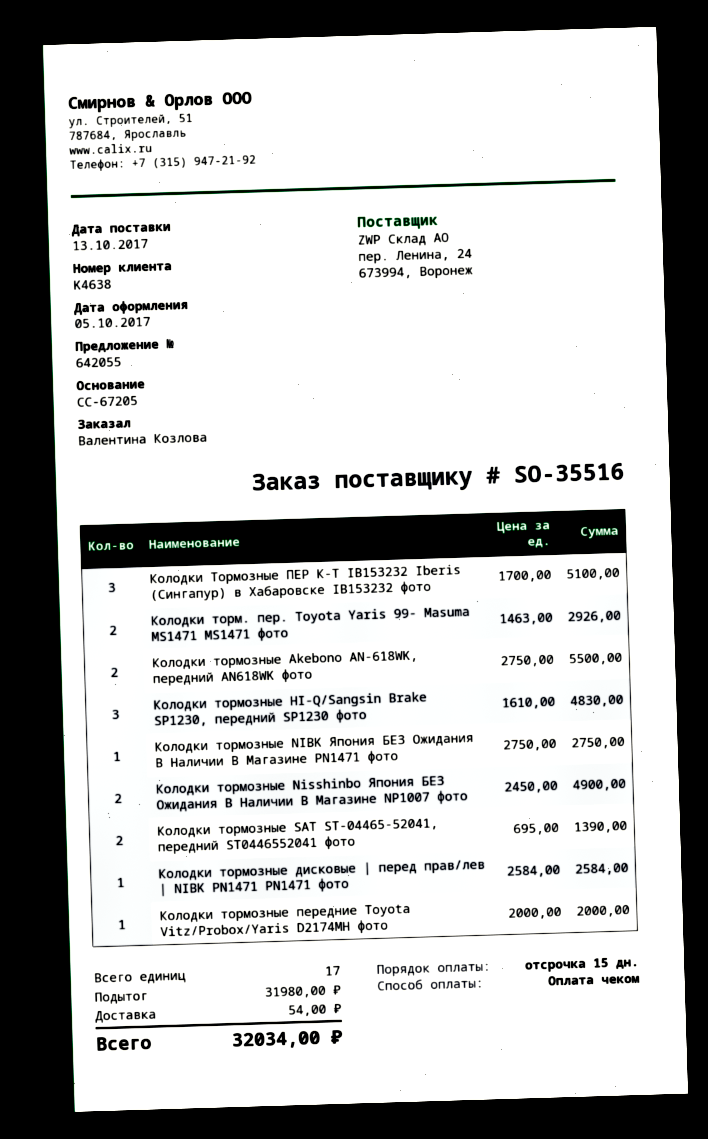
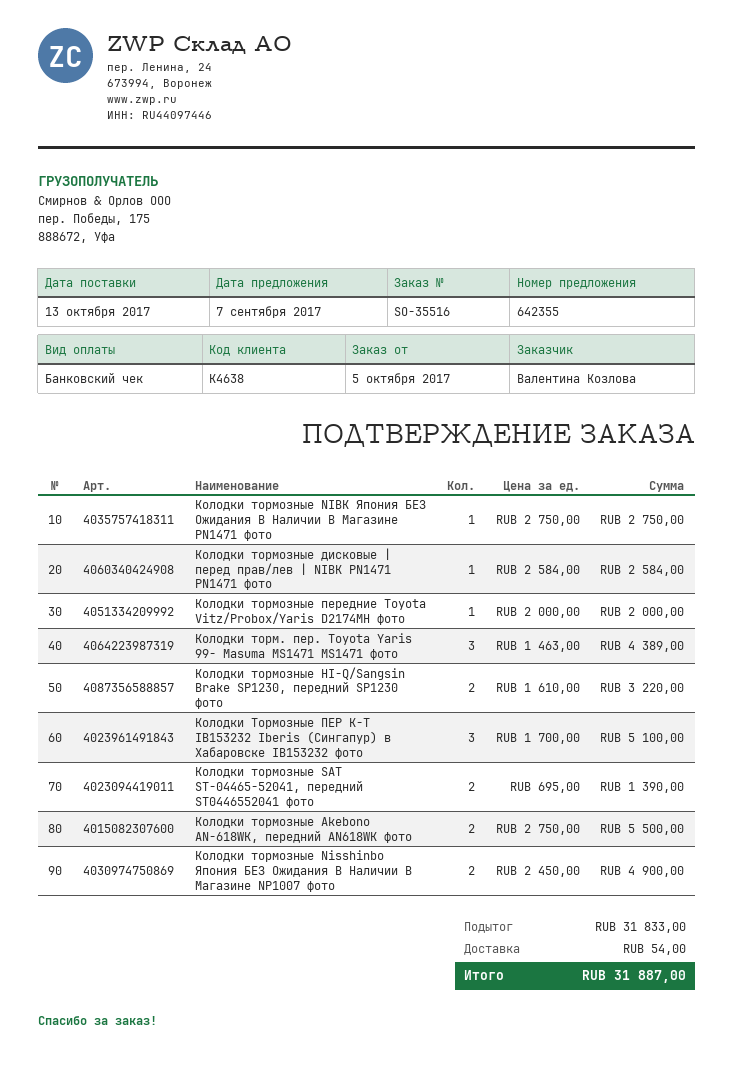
quote number: 642055 -> 642355
Колодки торм. пер. Toyota Yaris 99- Masuma MS1471 MS1471 фото: 2 x 1463.00 = 2926.00 -> 3 x 1463.00 = 4389.00
Колодки тормозные HI-Q/Sangsin Brake SP1230, передний SP1230 фото: 3 x 1610.00 = 4830.00 -> 2 x 1610.00 = 3220.00
subtotal: 31980.00 -> 31833.00
total: 32034.00 -> 31887.00

